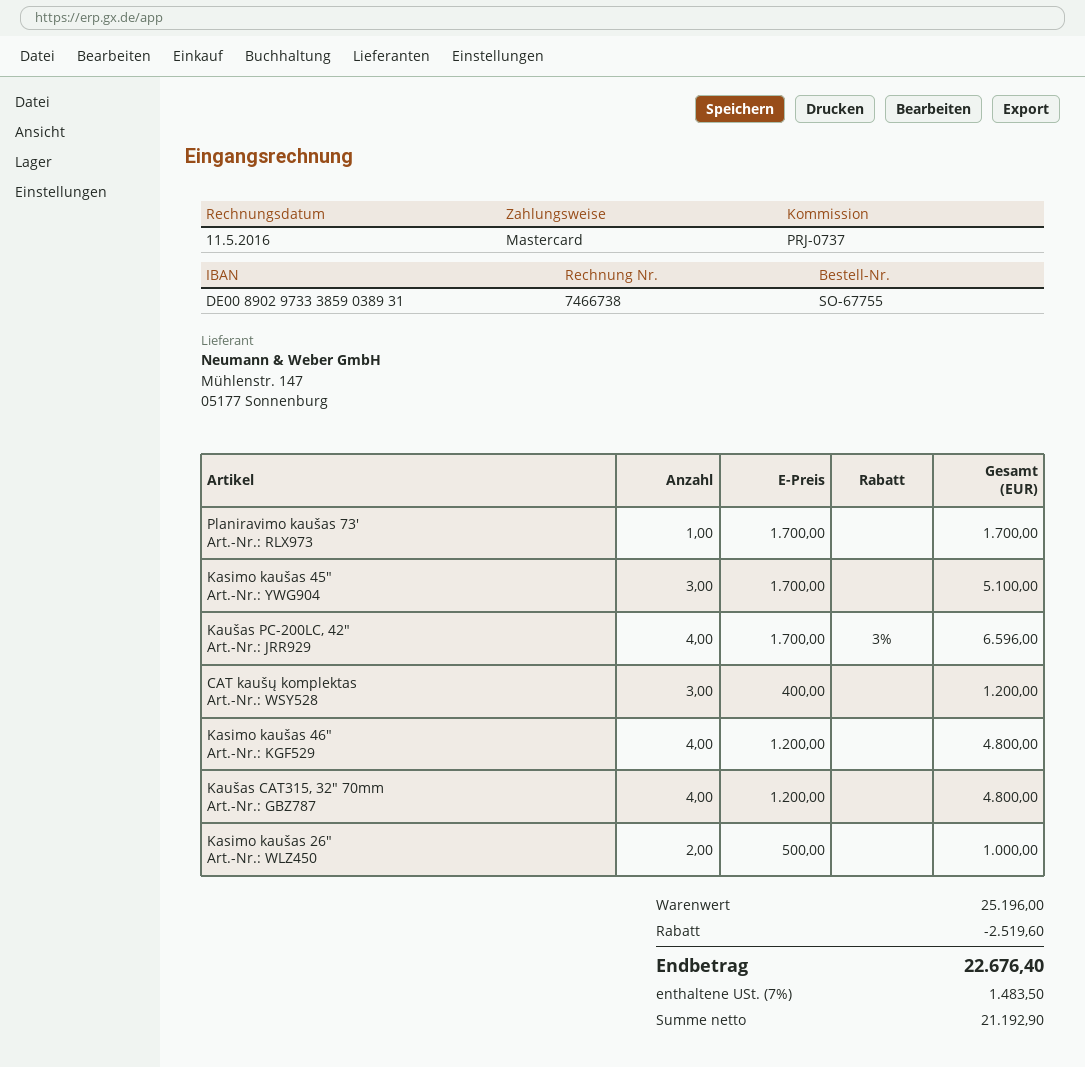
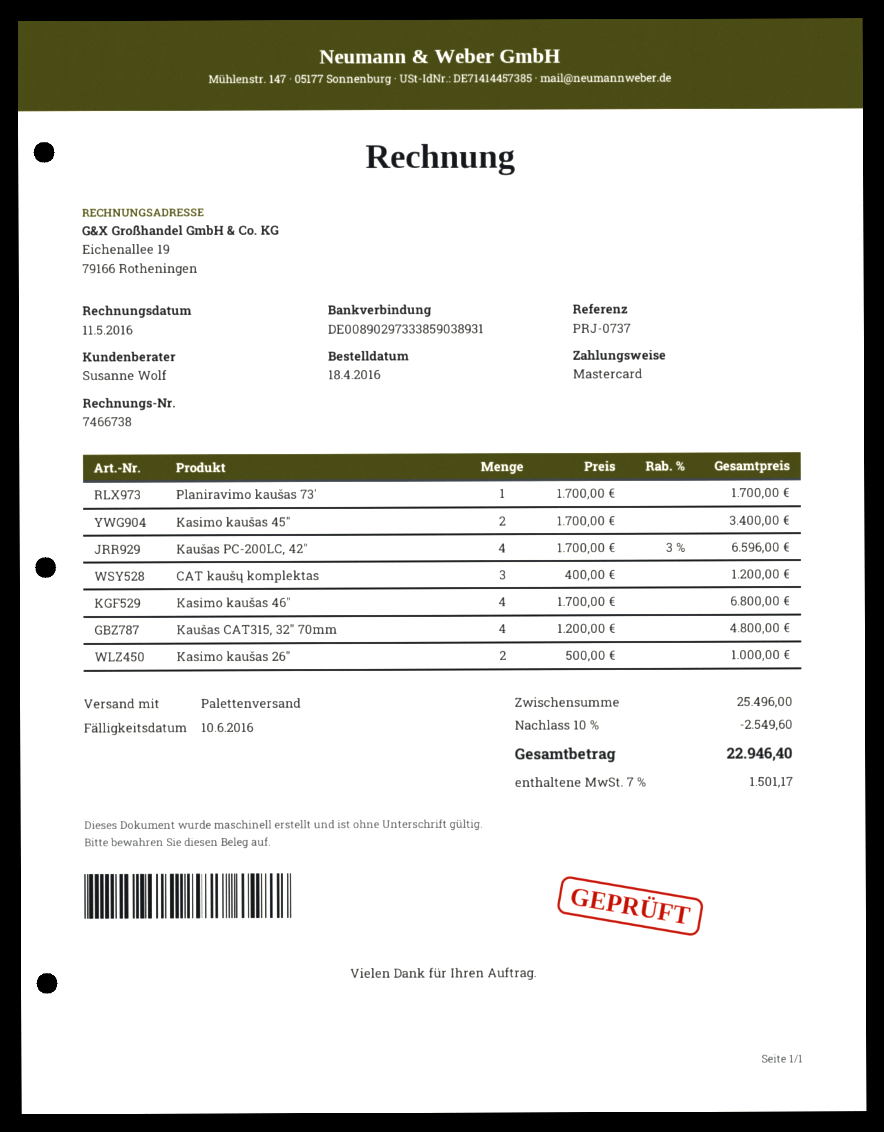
Kasimo kaušas 45″: 3 x 1700.00 = 5100.00 -> 2 x 1700.00 = 3400.00
Kasimo kaušas 46″: 4 x 1200.00 = 4800.00 -> 4 x 1700.00 = 6800.00
subtotal: 25196.00 -> 25496.00
discount: 2519.60 -> 2549.60
tax: 7% = 1483.50 -> 7% = 1501.17
total: 22676.40 -> 22946.40

